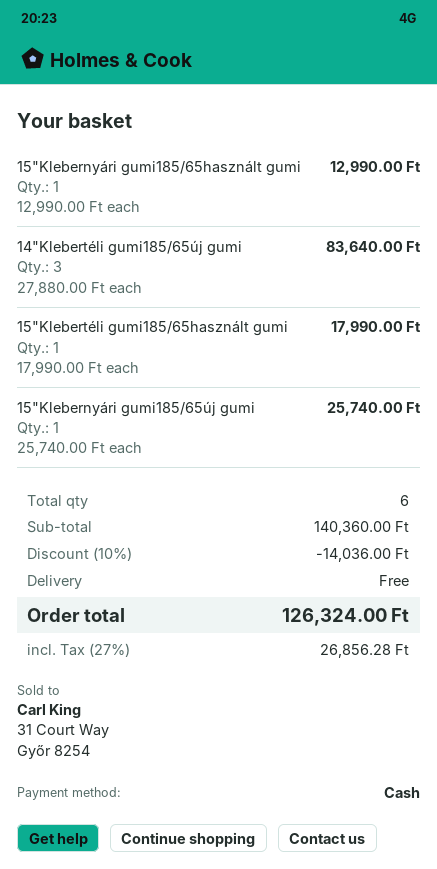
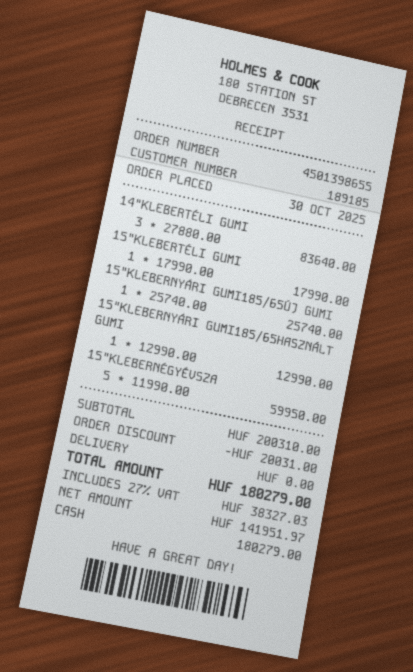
15"KLEBERNÉGYÉVSZA: none -> 5 x 11990.00 = 59950.00
subtotal: 140360.00 -> 200310.00
discount: 14036.00 -> 20031.00
tax: 27% = 26856.28 -> 27% = 38327.03
total: 126324.00 -> 180279.00

